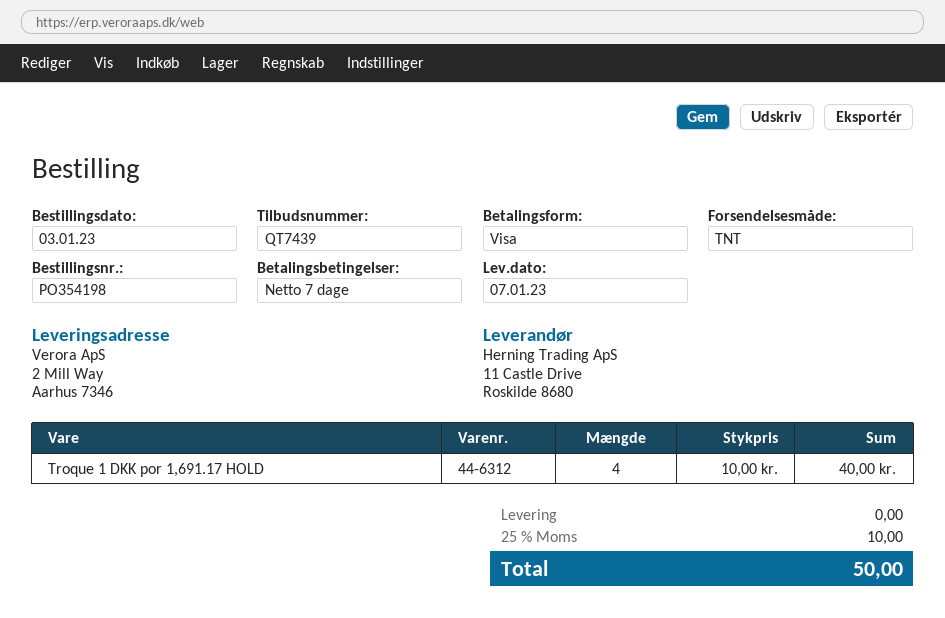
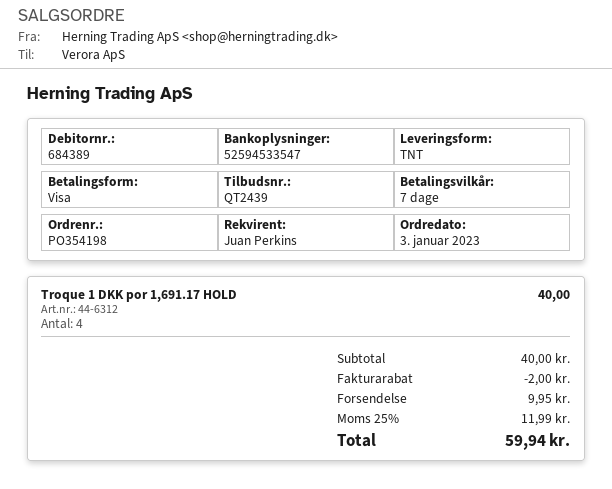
quote number: QT7439 -> QT2439
discount: none -> 2.00
shipping: 0.00 -> 9.95
tax: 25% = 10.00 -> 25% = 11.99
total: 50.00 -> 59.94

